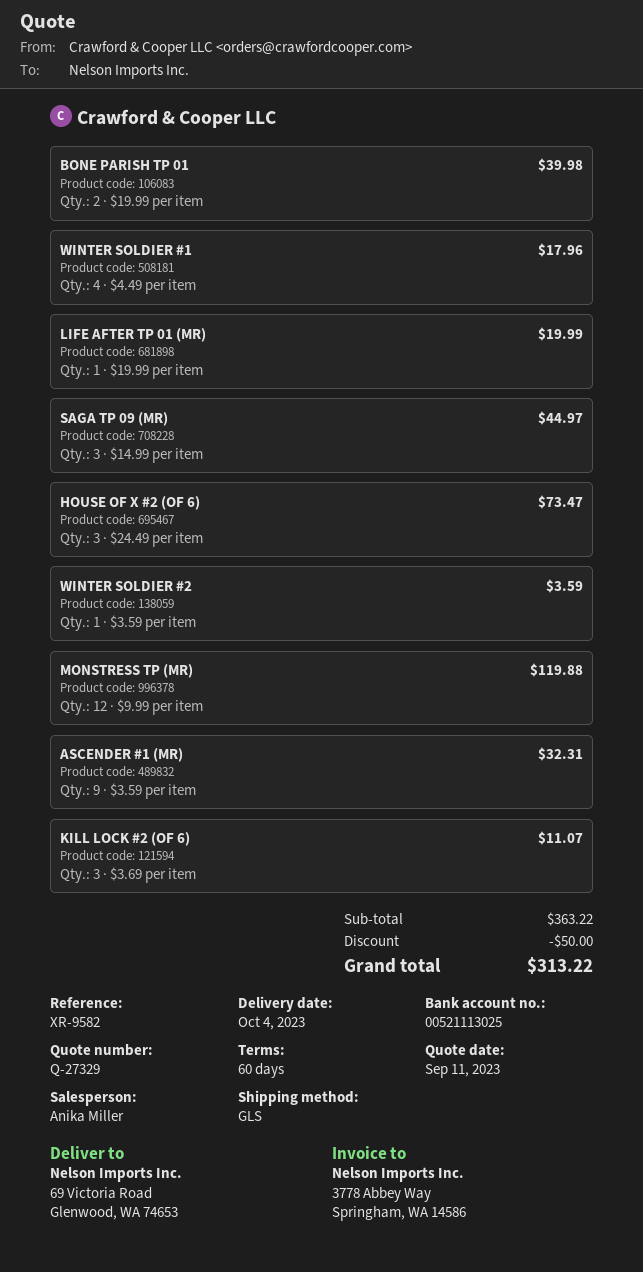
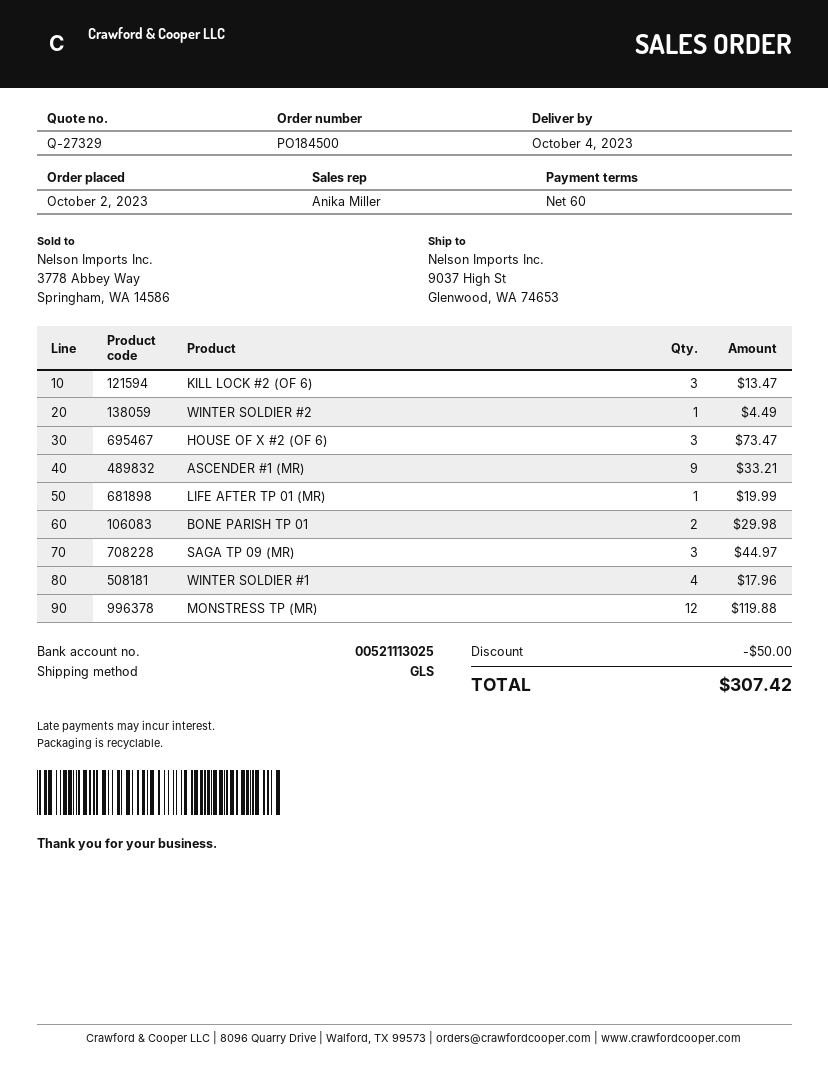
ship to: 69 Victoria Road, Glenwood, WA 74653 -> 9037 High St, Glenwood, WA 74653
BONE PARISH TP 01: 2 for 39.98 -> 2 for 29.98
WINTER SOLDIER #2: 1 for 3.59 -> 1 for 4.49
ASCENDER #1 (MR): 9 for 32.31 -> 9 for 33.21
KILL LOCK #2 (OF 6): 3 for 11.07 -> 3 for 13.47
total: 313.22 -> 307.42

